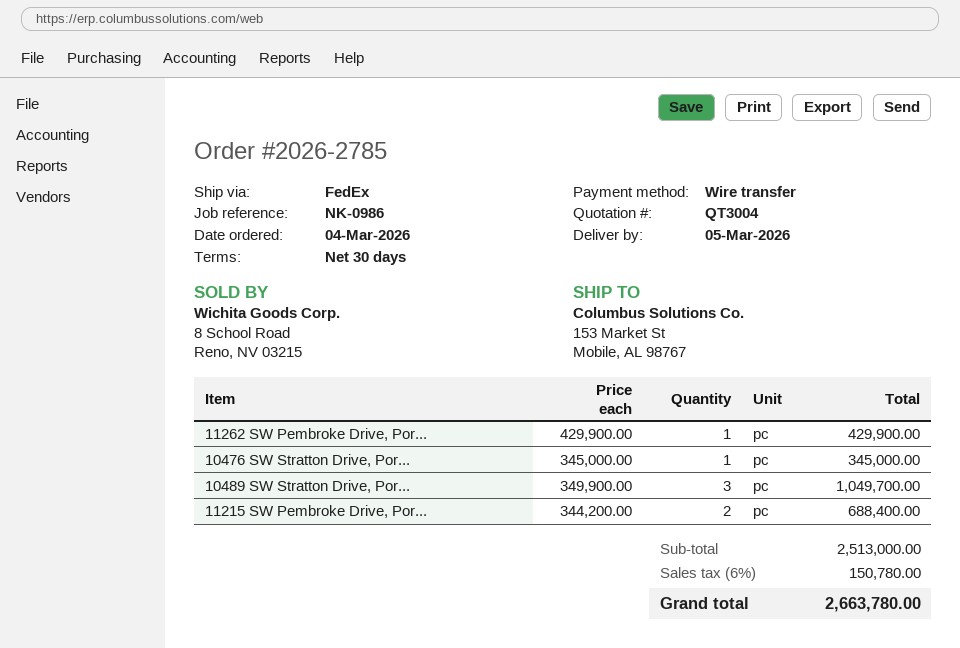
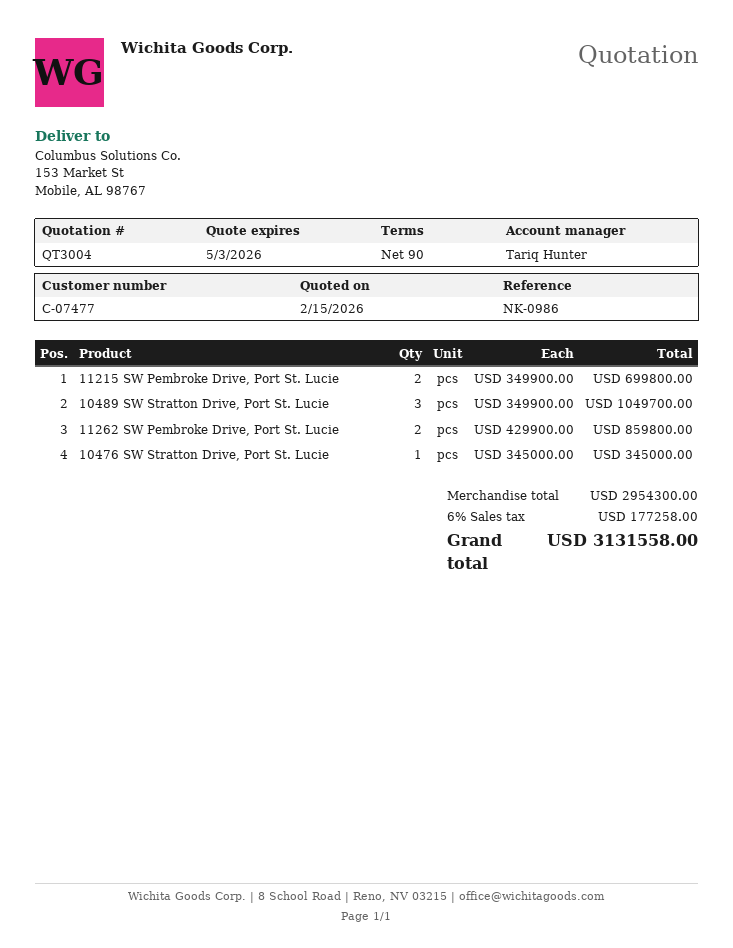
payment terms: 30 days -> 90 days
11262 SW Pembroke Drive, Por...: 1 x 429900.00 = 429900.00 -> 2 x 429900.00 = 859800.00
11215 SW Pembroke Drive, Por...: 2 x 344200.00 = 688400.00 -> 2 x 349900.00 = 699800.00
subtotal: 2513000.00 -> 2954300.00
tax: 6% = 150780.00 -> 6% = 177258.00
total: 2663780.00 -> 3131558.00

